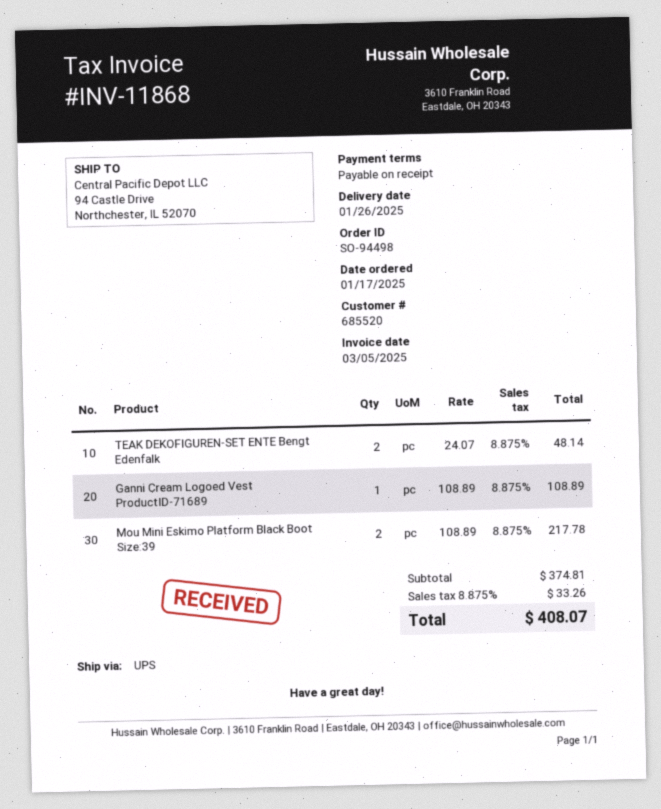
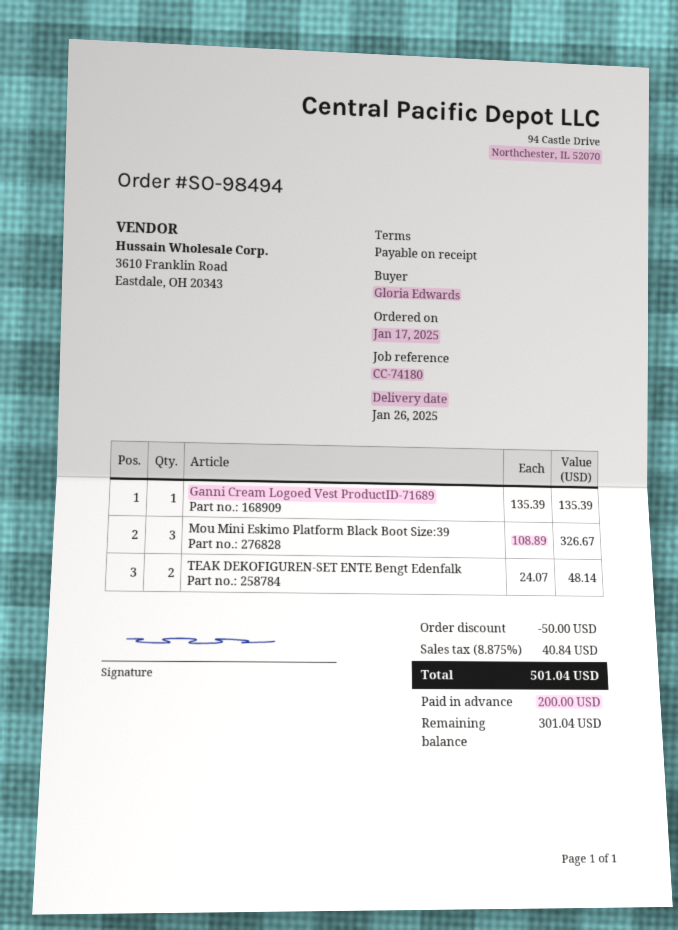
order number: SO-94498 -> SO-98494
Ganni Cream Logoed Vest ProductID-71689: 1 x 108.89 = 108.89 -> 1 x 135.39 = 135.39
Mou Mini Eskimo Platform Black Boot Size:39: 2 x 108.89 = 217.78 -> 3 x 108.89 = 326.67
discount: none -> 50.00
tax: 8.875% = 33.26 -> 8.875% = 40.84
total: 408.07 -> 501.04

